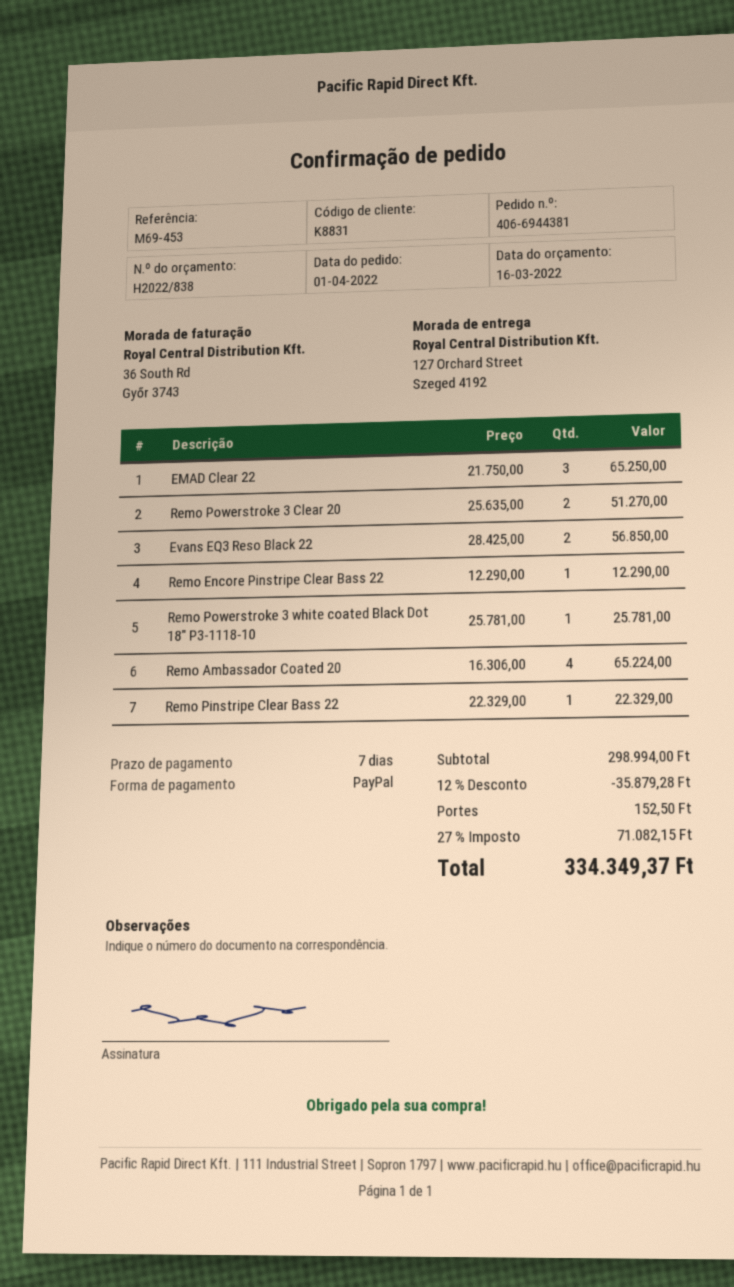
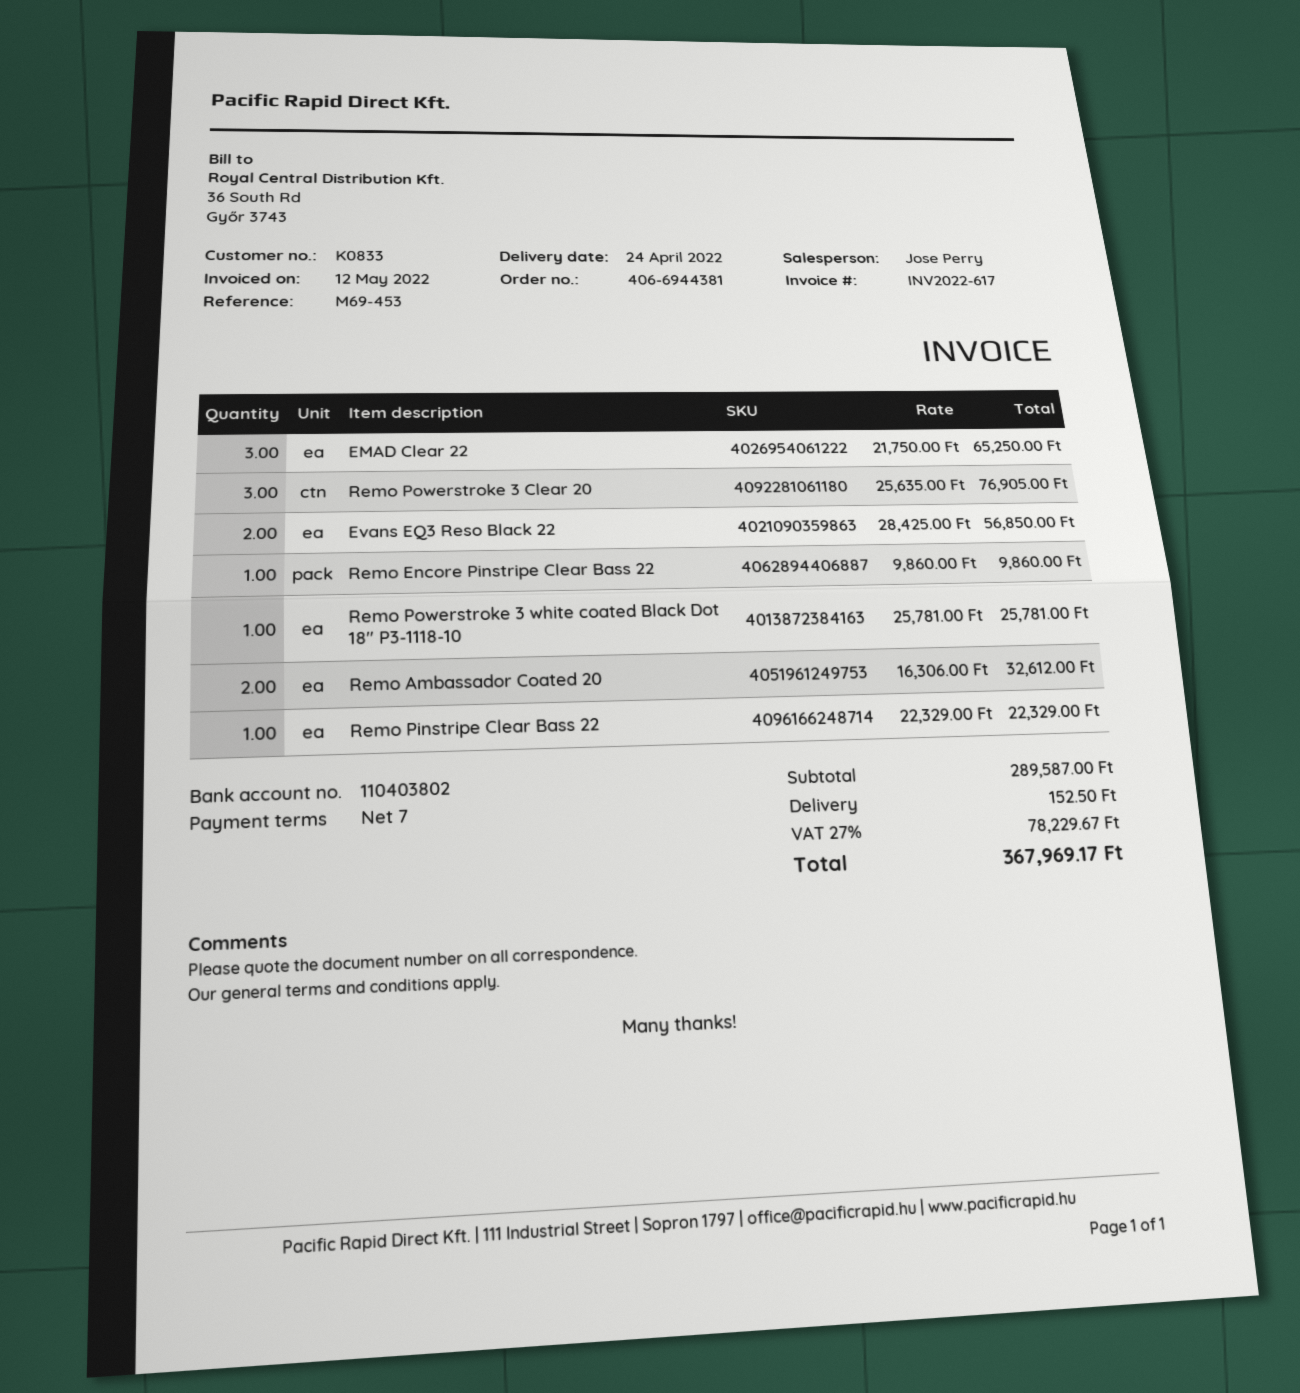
customer number: K8831 -> K0833
Remo Powerstroke 3 Clear 20: 2 x 25635.00 = 51270.00 -> 3 x 25635.00 = 76905.00
Remo Encore Pinstripe Clear Bass 22: 1 x 12290.00 = 12290.00 -> 1 x 9860.00 = 9860.00
Remo Ambassador Coated 20: 4 x 16306.00 = 65224.00 -> 2 x 16306.00 = 32612.00
subtotal: 298994.00 -> 289587.00
discount: 12% = 35879.28 -> none
tax: 27% = 71082.15 -> 27% = 78229.67
total: 334349.37 -> 367969.17

